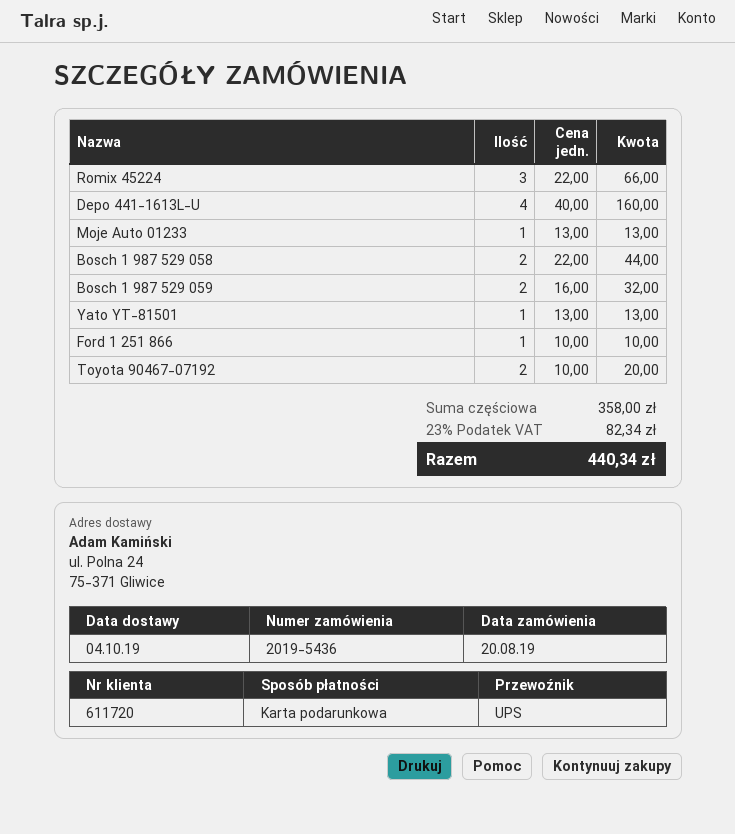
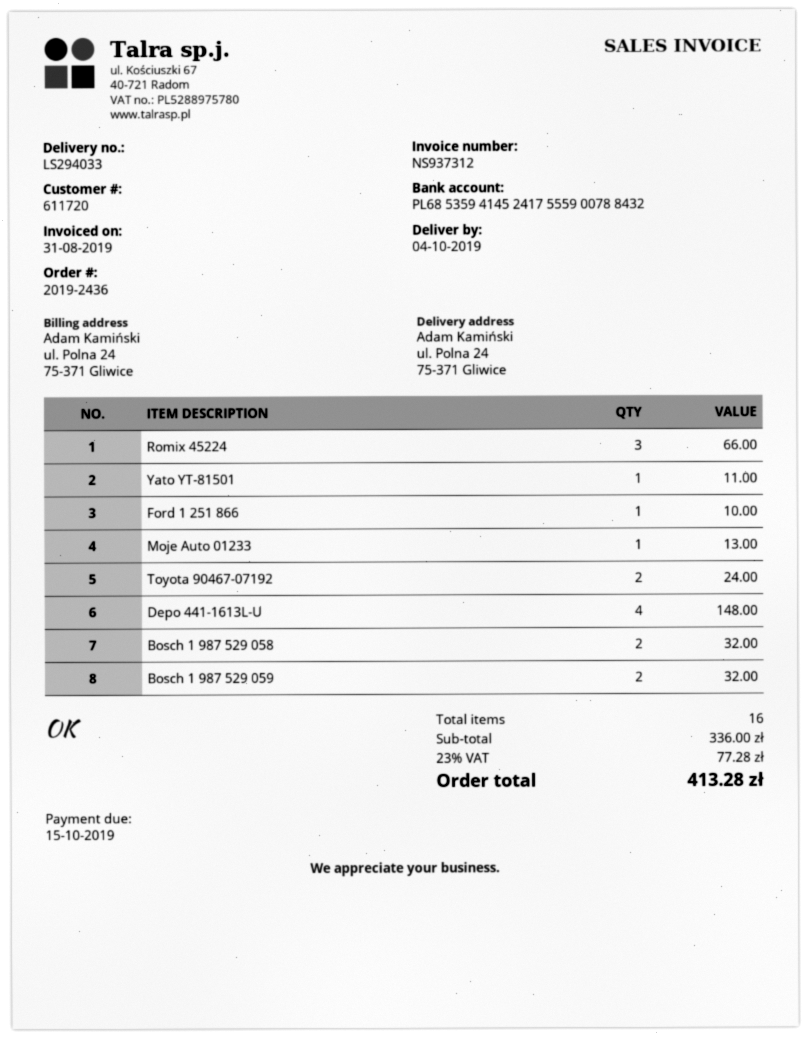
order number: 2019-5436 -> 2019-2436
Depo 441-1613L-U: 4 for 160.00 -> 4 for 148.00
Bosch 1 987 529 058: 2 for 44.00 -> 2 for 32.00
Yato YT-81501: 1 for 13.00 -> 1 for 11.00
Toyota 90467-07192: 2 for 20.00 -> 2 for 24.00
subtotal: 358.00 -> 336.00
tax: 23% = 82.34 -> 23% = 77.28
total: 440.34 -> 413.28

